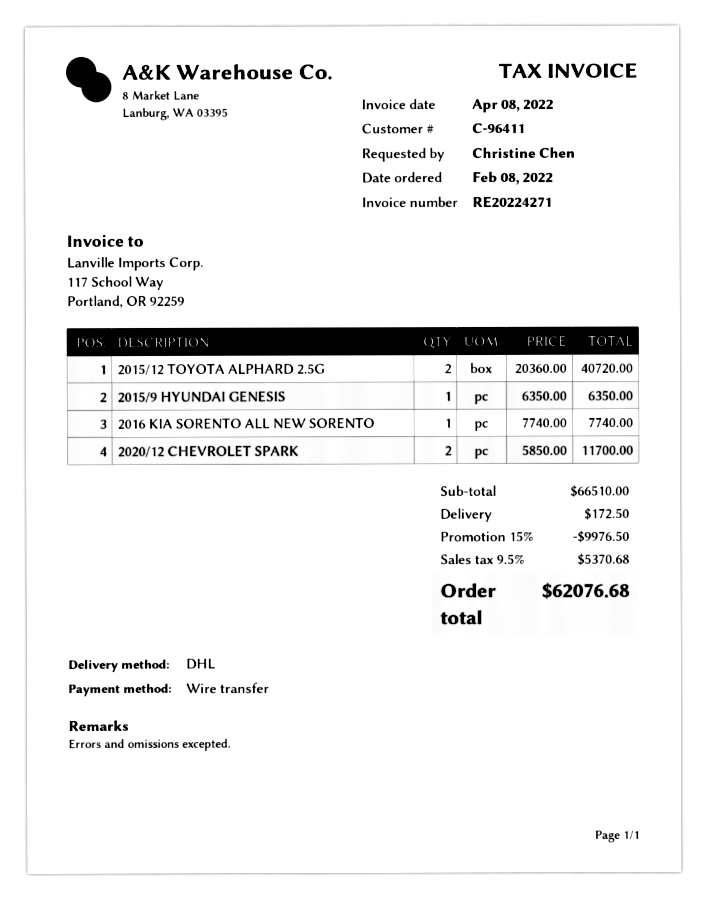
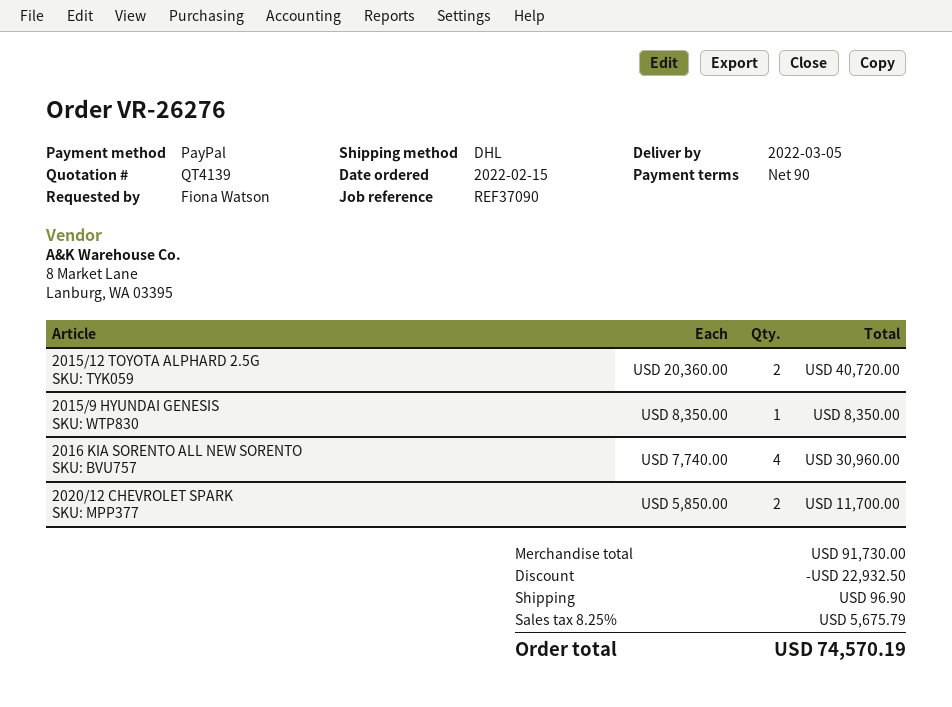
order date: 2022-02-08 -> 2022-02-15
ordered by: Christine Chen -> Fiona Watson
payment method: bank transfer -> PayPal
2015/9 HYUNDAI GENESIS: 1 x 6350.00 = 6350.00 -> 1 x 8350.00 = 8350.00
2016 KIA SORENTO ALL NEW SORENTO: 1 x 7740.00 = 7740.00 -> 4 x 7740.00 = 30960.00
subtotal: 66510.00 -> 91730.00
discount: 9976.50 -> 22932.50
shipping: 172.50 -> 96.90
tax: 9.5% = 5370.68 -> 8.25% = 5675.79
total: 62076.68 -> 74570.19

